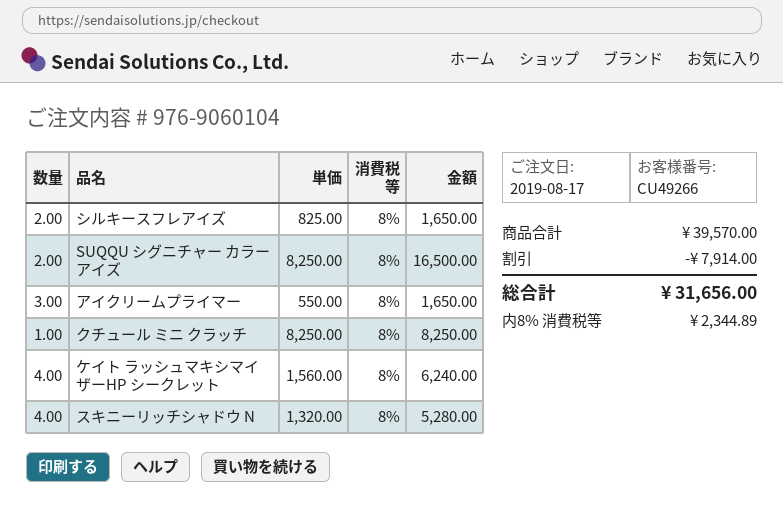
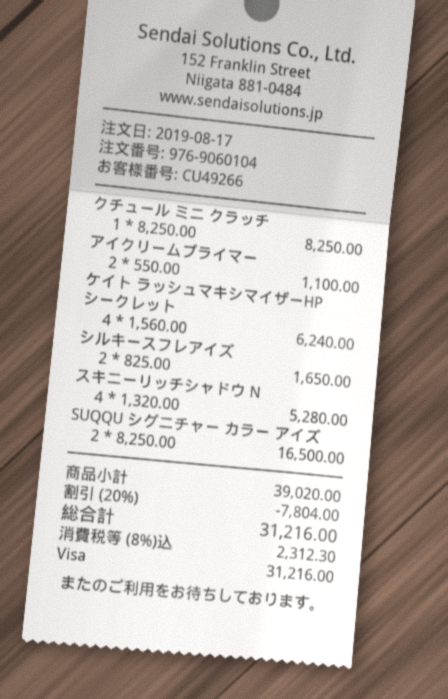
アイクリームプライマー: 3 x 550.00 = 1650.00 -> 2 x 550.00 = 1100.00
subtotal: 39570.00 -> 39020.00
discount: 7914.00 -> 7804.00
tax: 8% = 2344.89 -> 8% = 2312.30
total: 31656.00 -> 31216.00

